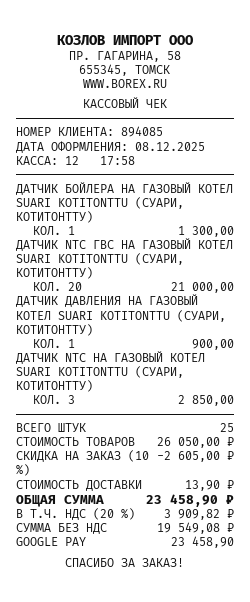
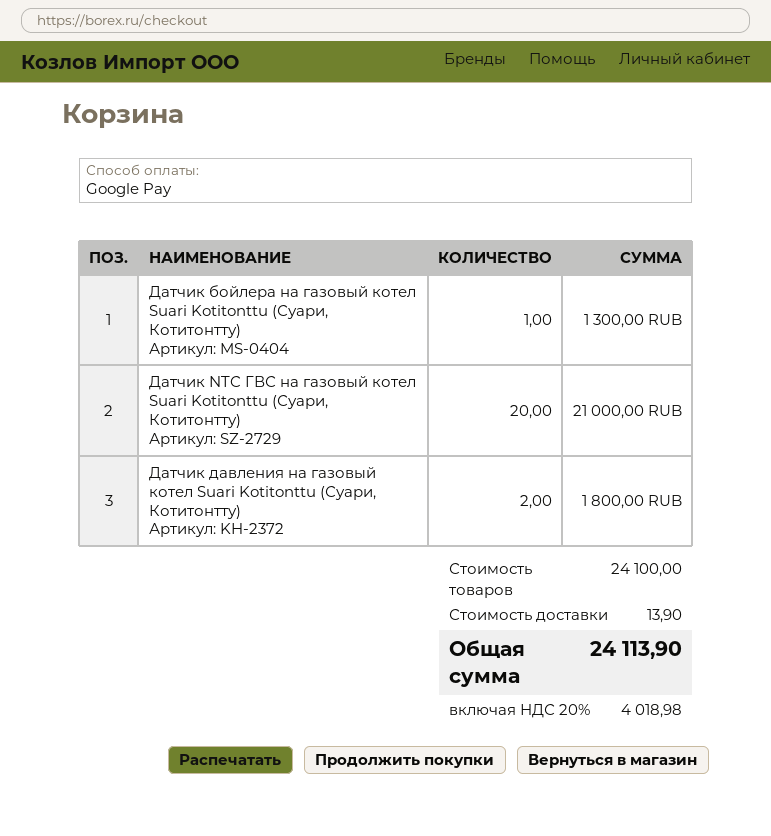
ДАТЧИК ДАВЛЕНИЯ НА ГАЗОВЫЙ КОТЕЛ SUARI KOTITONTTU (СУАРИ, КОТИТОНТТУ): 1 for 900.00 -> 2 for 1800.00
ДАТЧИК NTC НА ГАЗОВЫЙ КОТЕЛ SUARI KOTITONTTU (СУАРИ, КОТИТОНТТУ): 3 for 2850.00 -> none
subtotal: 26050.00 -> 24100.00
discount: 10% = 2605.00 -> none
tax: 20% = 3909.82 -> 20% = 4018.98
total: 23458.90 -> 24113.90

